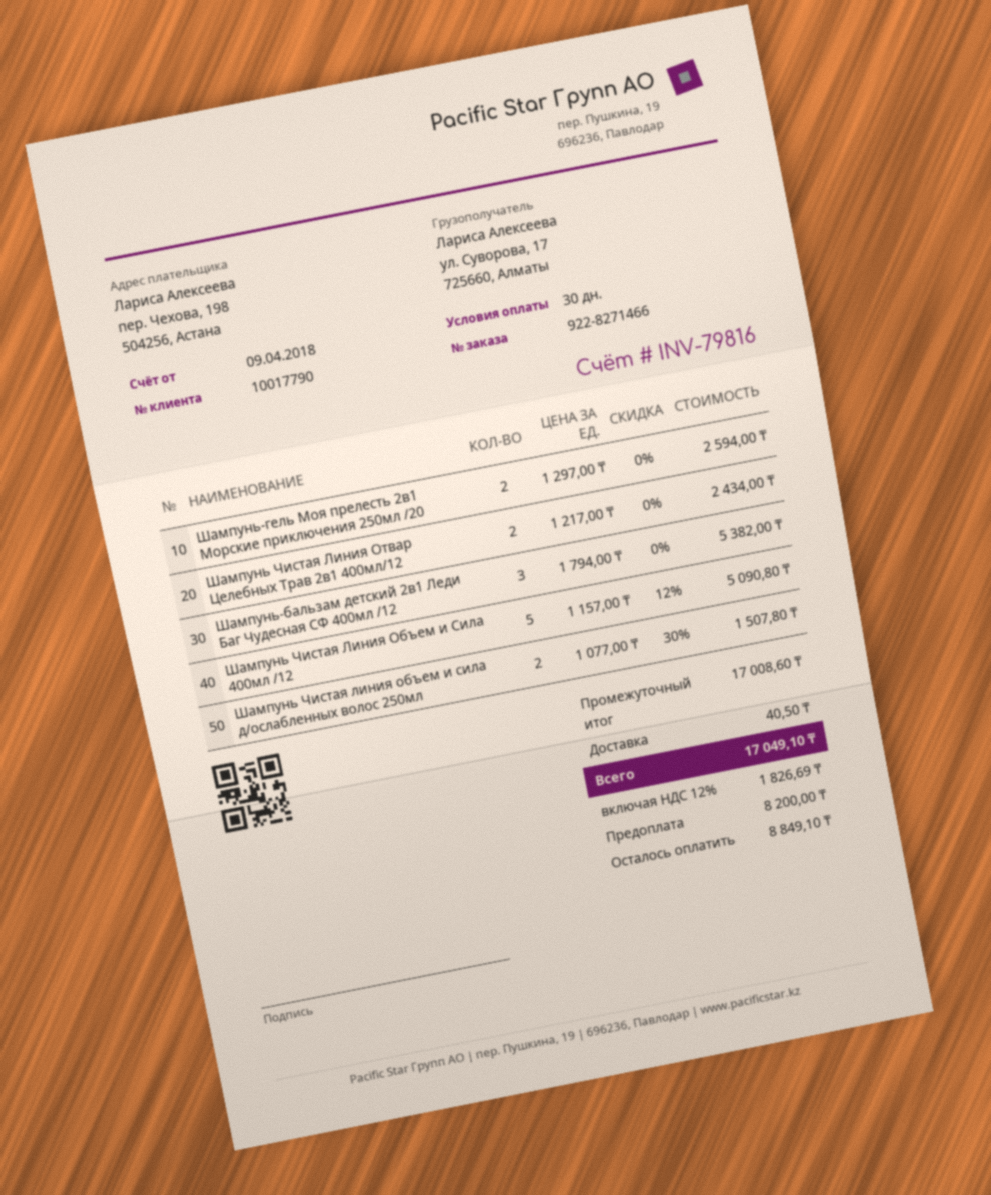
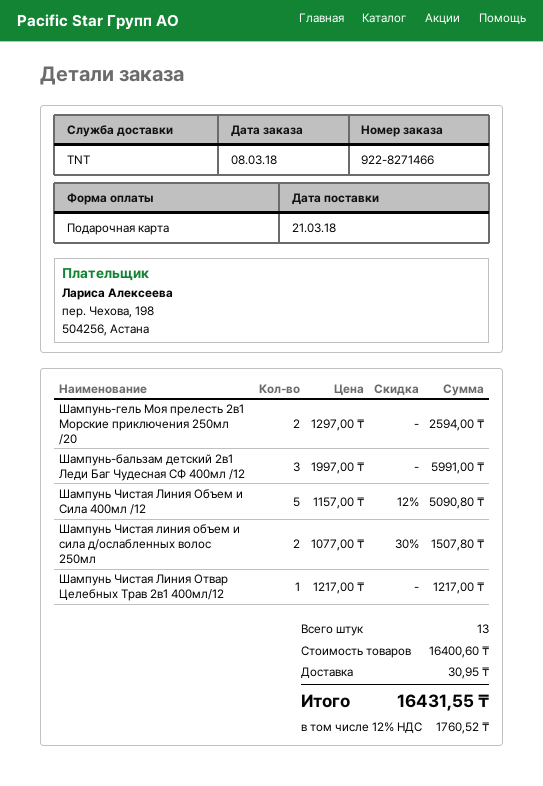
Шампунь Чистая Линия Отвар Целебных Трав 2в1 400мл/12: 2 x 1217.00 = 2434.00 -> 1 x 1217.00 = 1217.00
Шампунь-бальзам детский 2в1 Леди Баг Чудесная СФ 400мл /12: 3 x 1794.00 = 5382.00 -> 3 x 1997.00 = 5991.00
subtotal: 17008.60 -> 16400.60
shipping: 40.50 -> 30.95
tax: 12% = 1826.69 -> 12% = 1760.52
total: 17049.10 -> 16431.55

